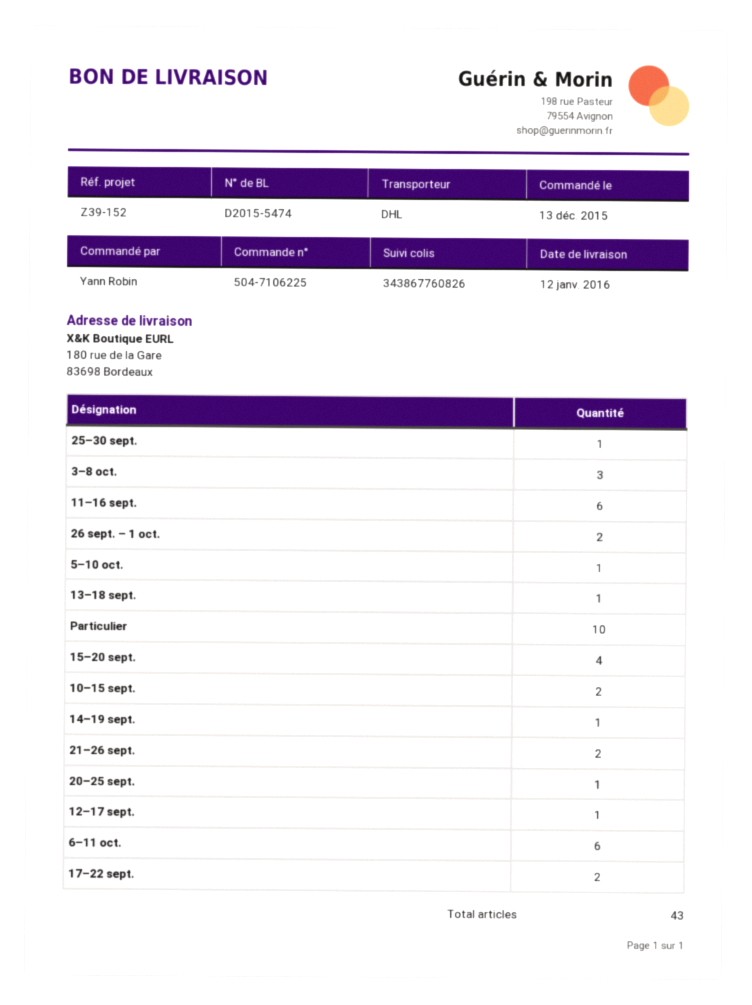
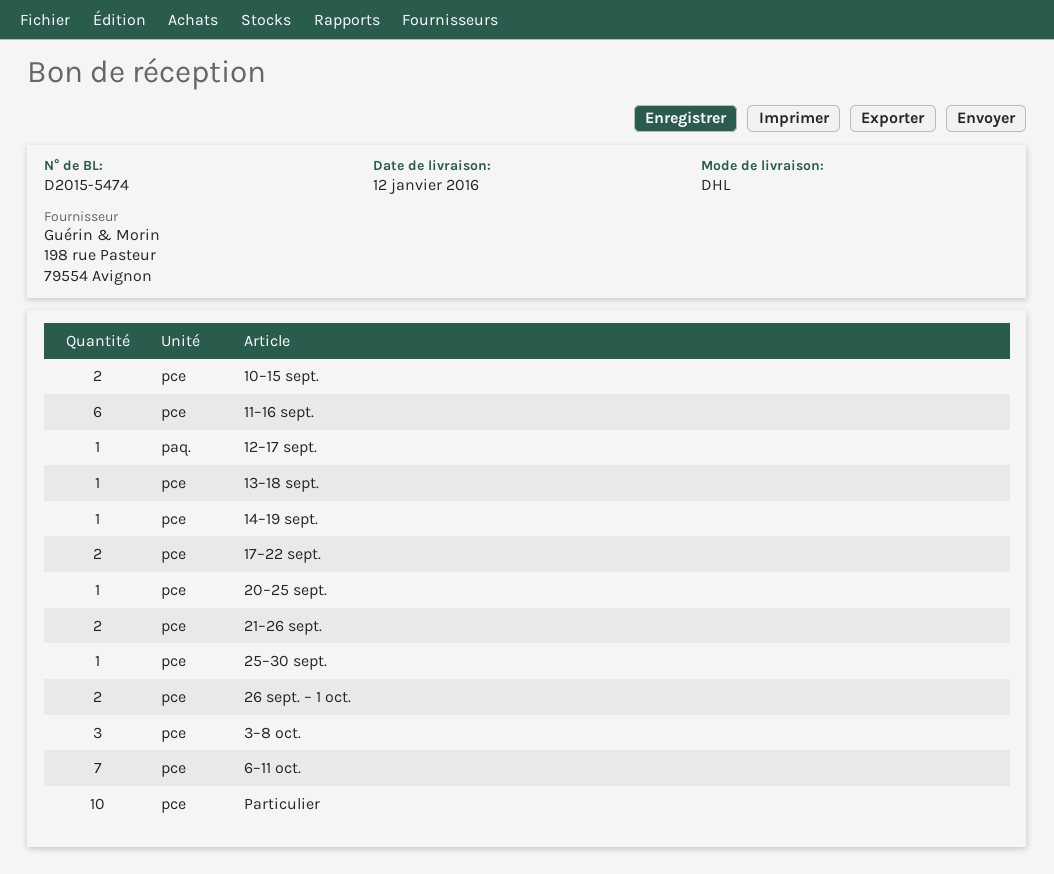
5–10 oct.: 1 -> none
15–20 sept.: 4 -> none
6–11 oct.: 6 -> 7

